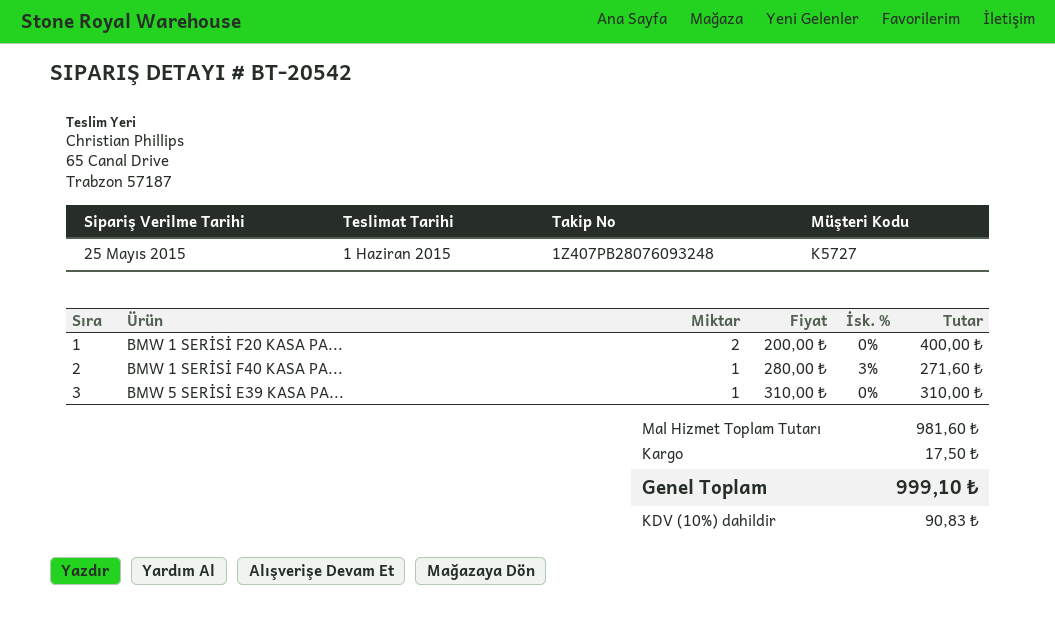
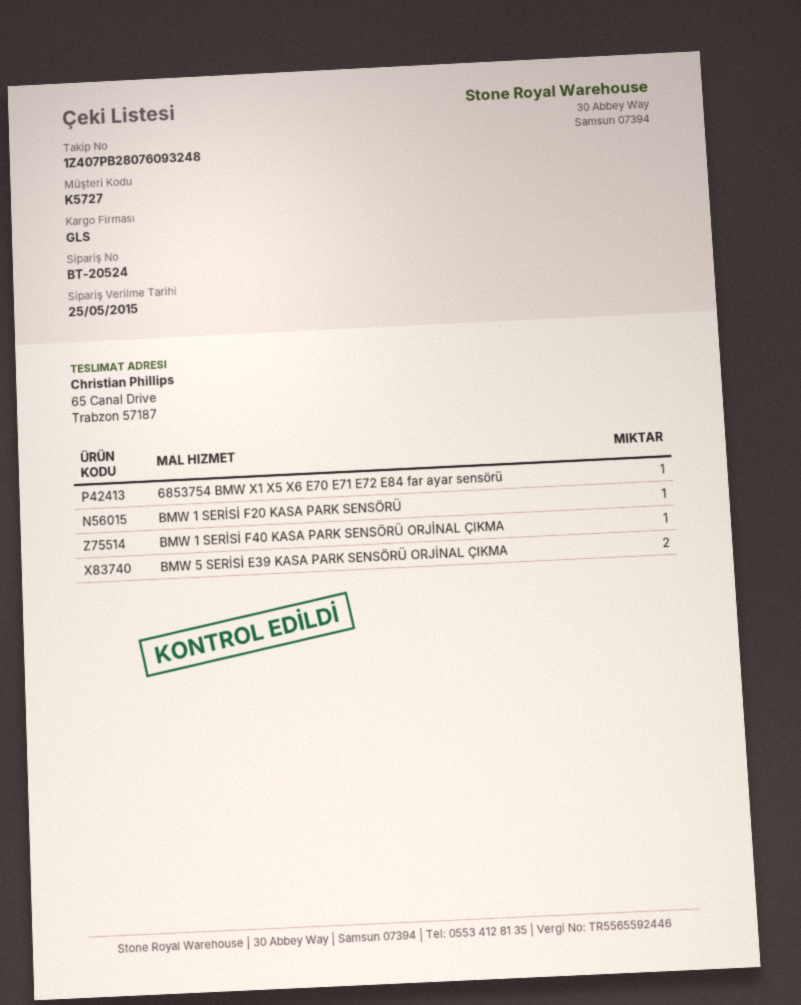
order number: BT-20542 -> BT-20524
BMW 1 SERİSİ F20 KASA PA...: 2 -> 1
BMW 5 SERİSİ E39 KASA PA...: 1 -> 2
6853754 BMW X1 X5 X6 E70 E71 E72 E84 far ayar sensörü: none -> 1

